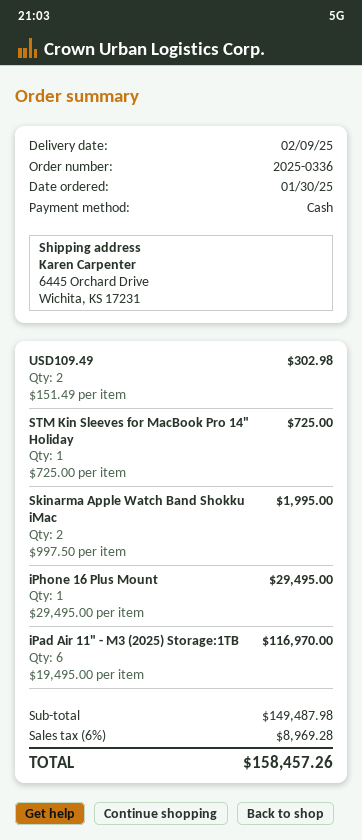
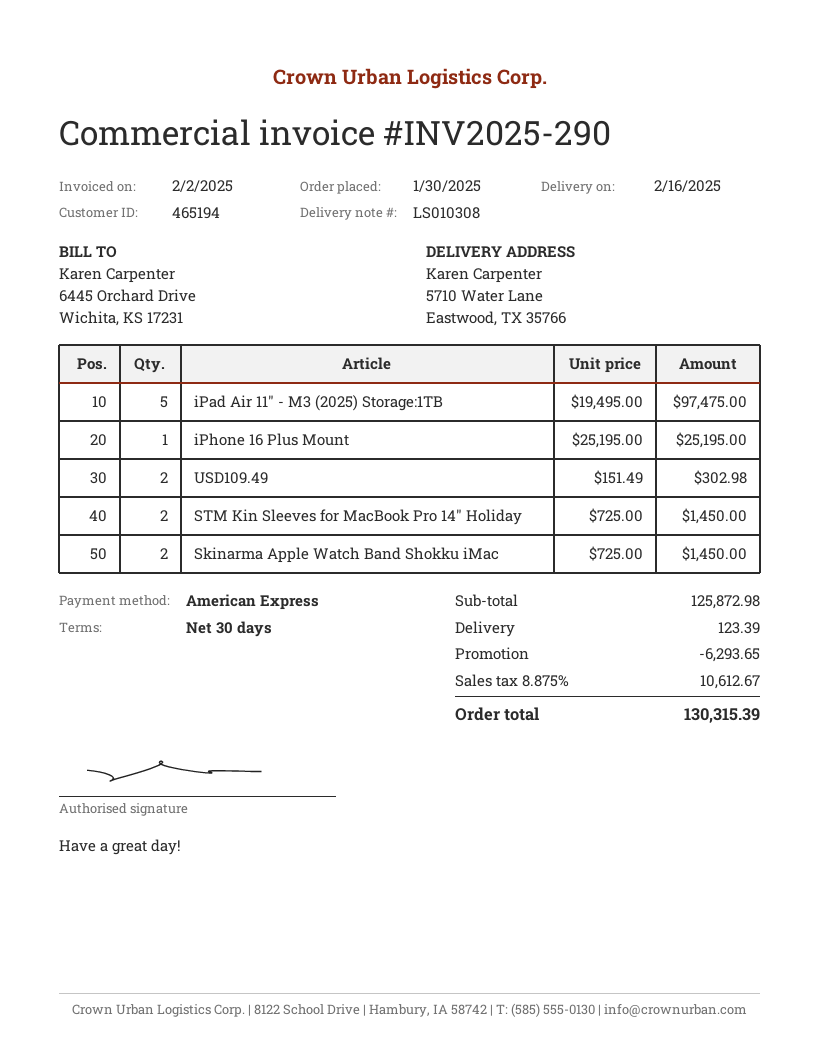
delivery date: 2025-02-09 -> 2025-02-16
payment method: cash -> American Express
ship to: 6445 Orchard Drive, Wichita, KS 17231 -> 5710 Water Lane, Eastwood, TX 35766
STM Kin Sleeves for MacBook Pro 14" Holiday: 1 x 725.00 = 725.00 -> 2 x 725.00 = 1450.00
Skinarma Apple Watch Band Shokku iMac: 2 x 997.50 = 1995.00 -> 2 x 725.00 = 1450.00
iPhone 16 Plus Mount: 1 x 29495.00 = 29495.00 -> 1 x 25195.00 = 25195.00
iPad Air 11" - M3 (2025) Storage:1TB: 6 x 19495.00 = 116970.00 -> 5 x 19495.00 = 97475.00
subtotal: 149487.98 -> 125872.98
discount: none -> 6293.65
shipping: none -> 123.39
tax: 6% = 8969.28 -> 8.875% = 10612.67
total: 158457.26 -> 130315.39

